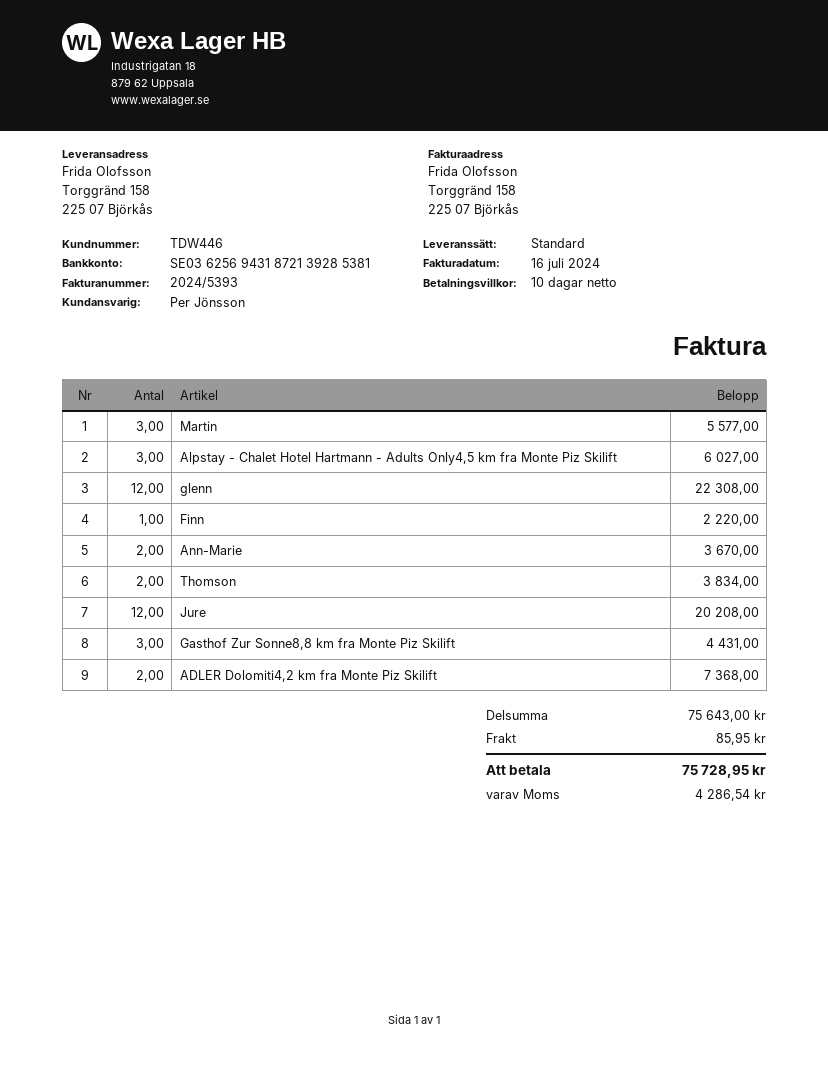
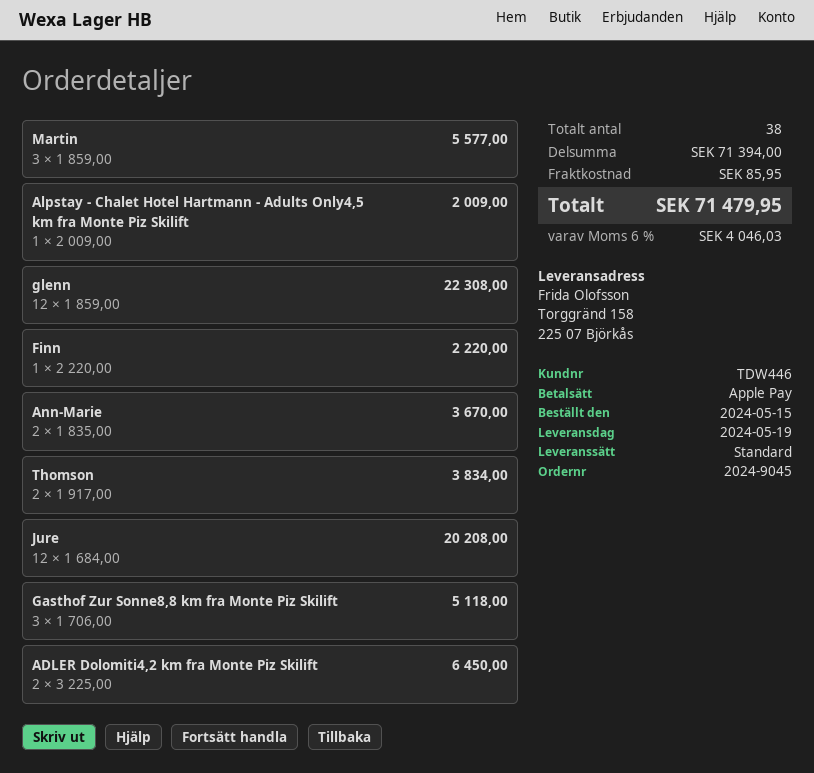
Alpstay - Chalet Hotel Hartmann - Adults Only4,5 km fra Monte Piz Skilift: 3 for 6027.00 -> 1 for 2009.00
Gasthof Zur Sonne8,8 km fra Monte Piz Skilift: 3 for 4431.00 -> 3 for 5118.00
ADLER Dolomiti4,2 km fra Monte Piz Skilift: 2 for 7368.00 -> 2 for 6450.00
subtotal: 75643.00 -> 71394.00
tax: 4286.54 -> 4046.03
total: 75728.95 -> 71479.95

